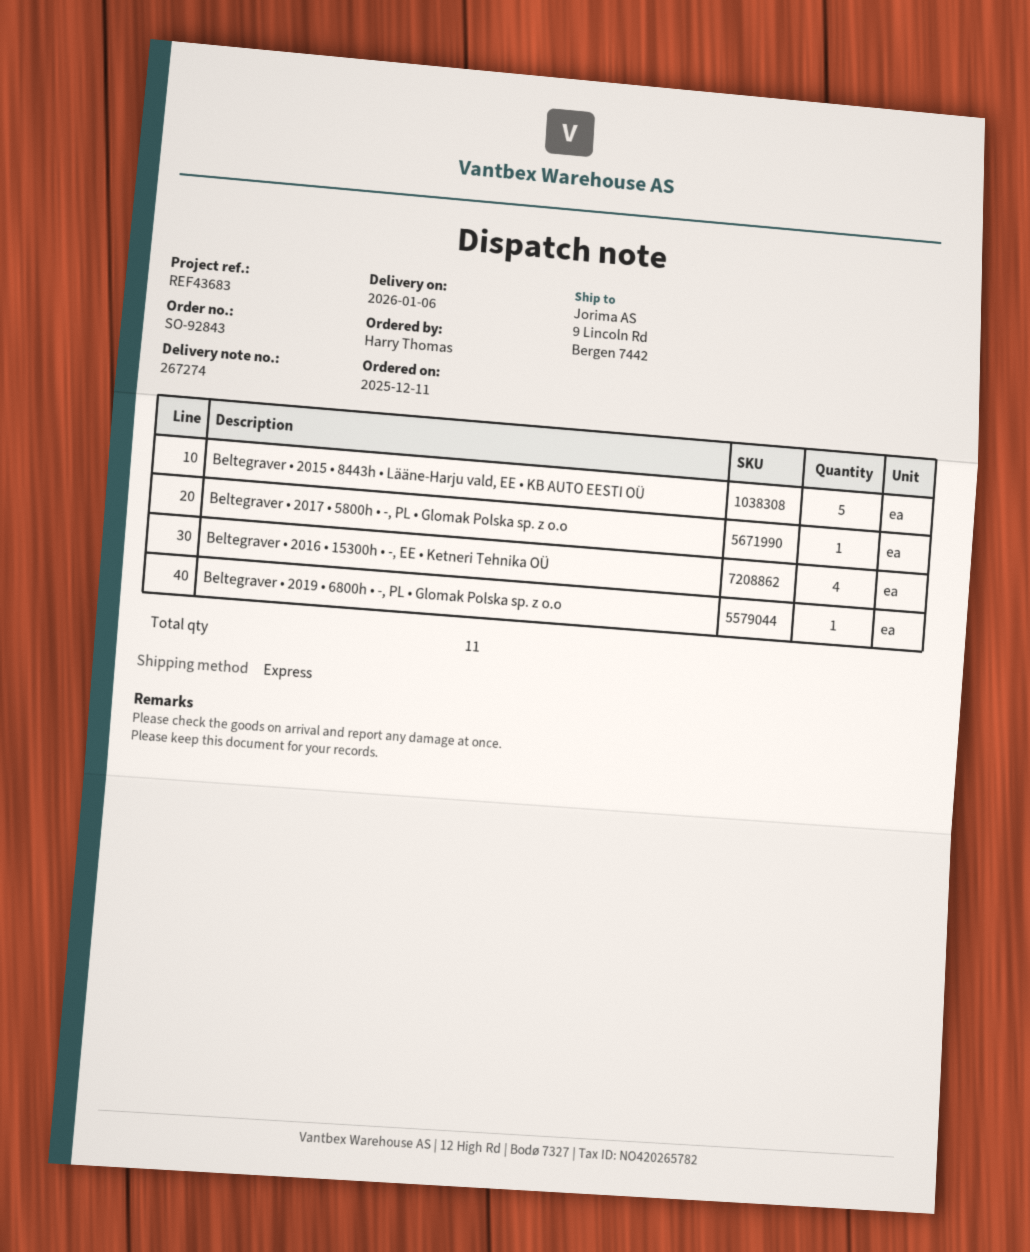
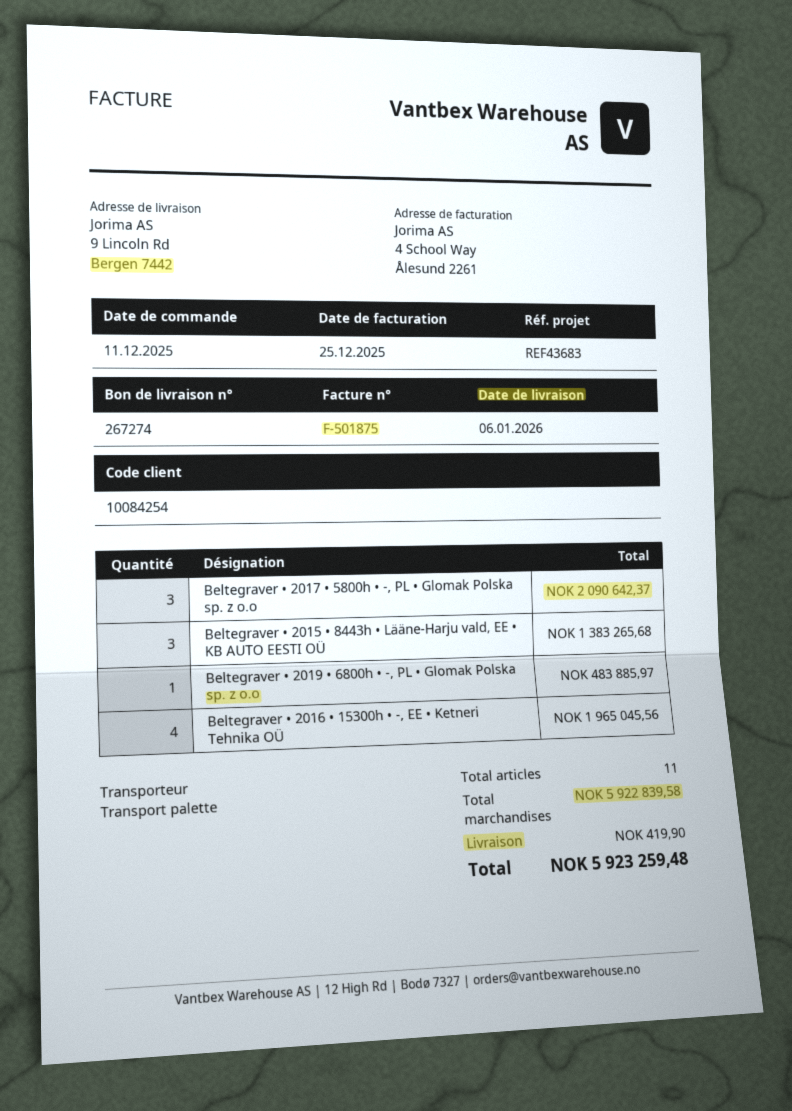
shipping method: express -> pallet freight
Beltegraver • 2015 • 8443h • Lääne-Harju vald, EE • KB AUTO EESTI OÜ: 5 -> 3
Beltegraver • 2017 • 5800h • -, PL • Glomak Polska sp. z o.o: 1 -> 3

